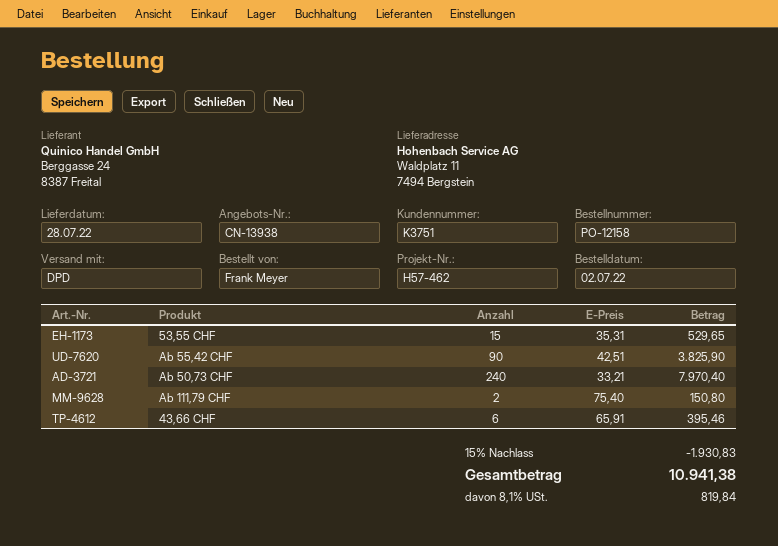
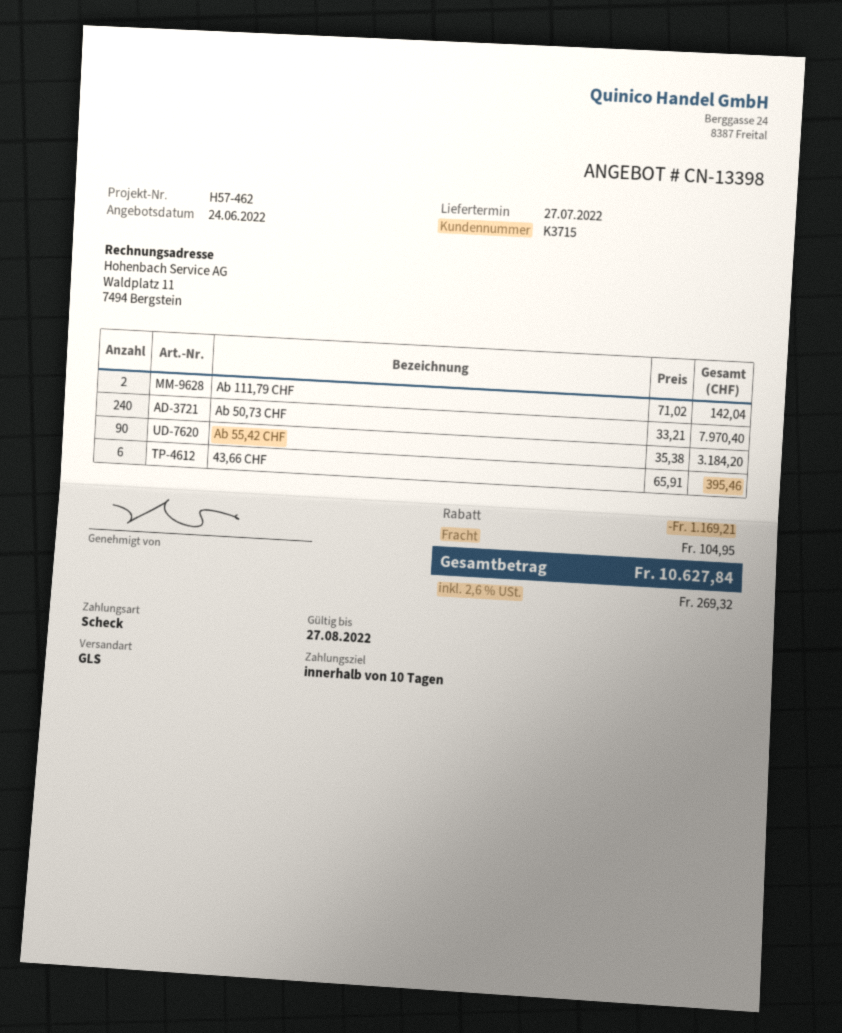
quote number: CN-13938 -> CN-13398
delivery date: 2022-07-28 -> 2022-07-27
customer number: K3751 -> K3715
shipping method: DPD -> GLS
53,55 CHF: 15 x 35.31 = 529.65 -> none
Ab 55,42 CHF: 90 x 42.51 = 3825.90 -> 90 x 35.38 = 3184.20
Ab 111,79 CHF: 2 x 75.40 = 150.80 -> 2 x 71.02 = 142.04
discount: 1930.83 -> 1169.21
shipping: none -> 104.95
tax: 8.1% = 819.84 -> 2.6% = 269.32
total: 10941.38 -> 10627.84

